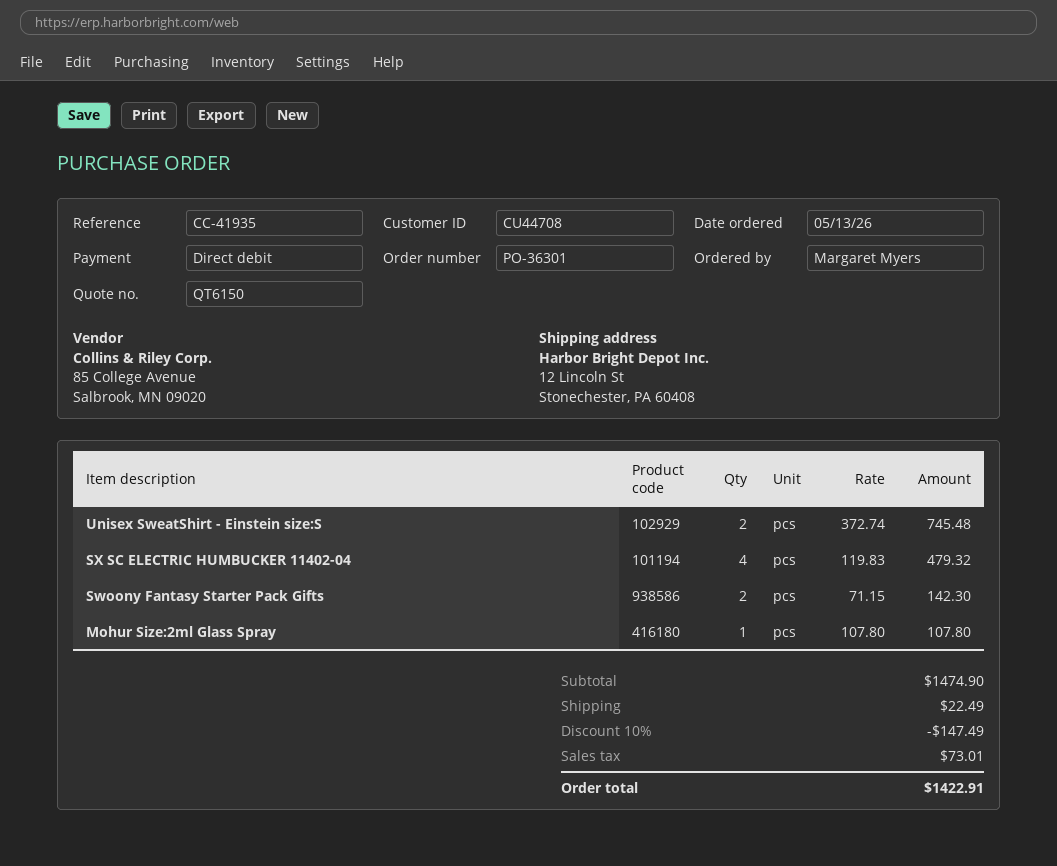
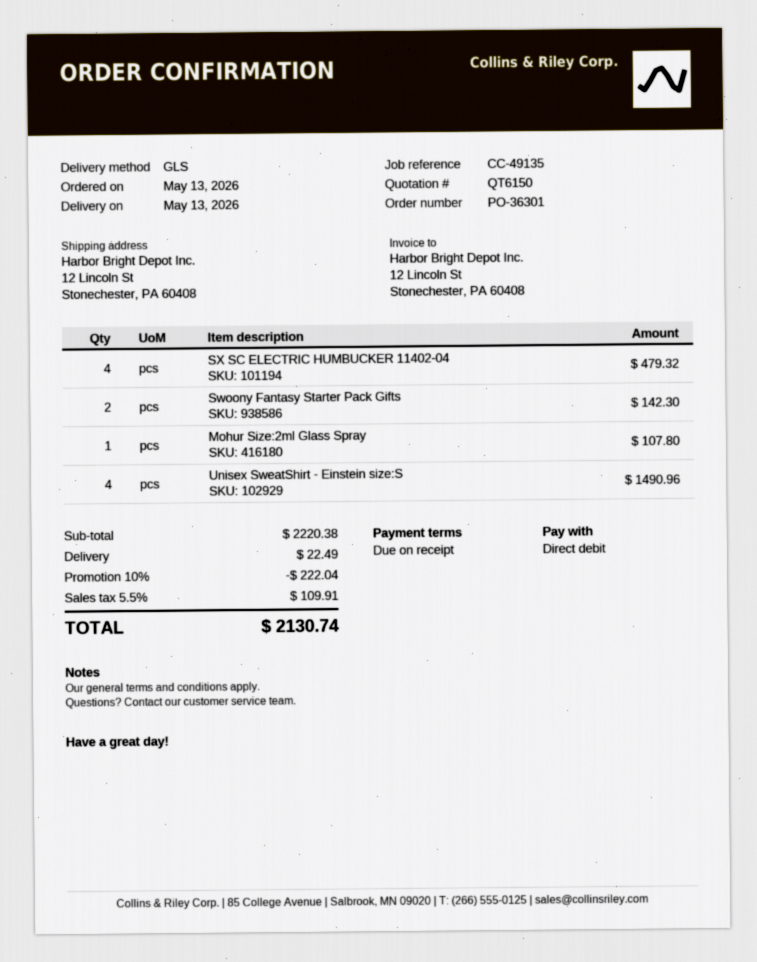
reference: CC-41935 -> CC-49135
Unisex SweatShirt - Einstein size:S: 2 for 745.48 -> 4 for 1490.96
subtotal: 1474.90 -> 2220.38
discount: 10% = 147.49 -> 10% = 222.04
tax: 73.01 -> 109.91
total: 1422.91 -> 2130.74

